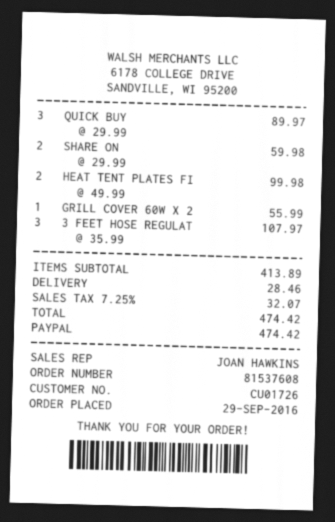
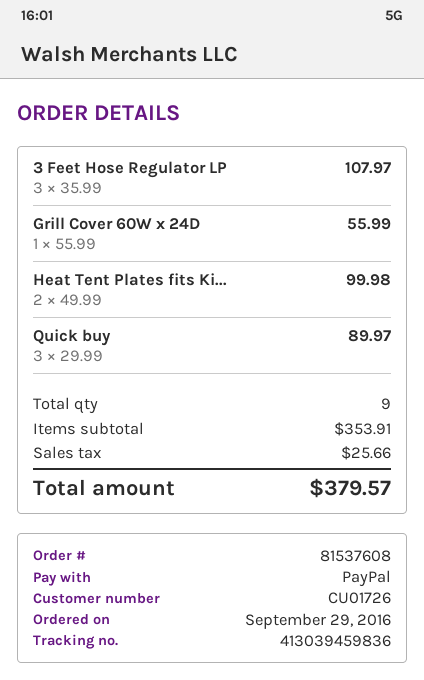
SHARE ON: 2 x 29.99 = 59.98 -> none
subtotal: 413.89 -> 353.91
shipping: 28.46 -> none
tax: 32.07 -> 25.66
total: 474.42 -> 379.57

